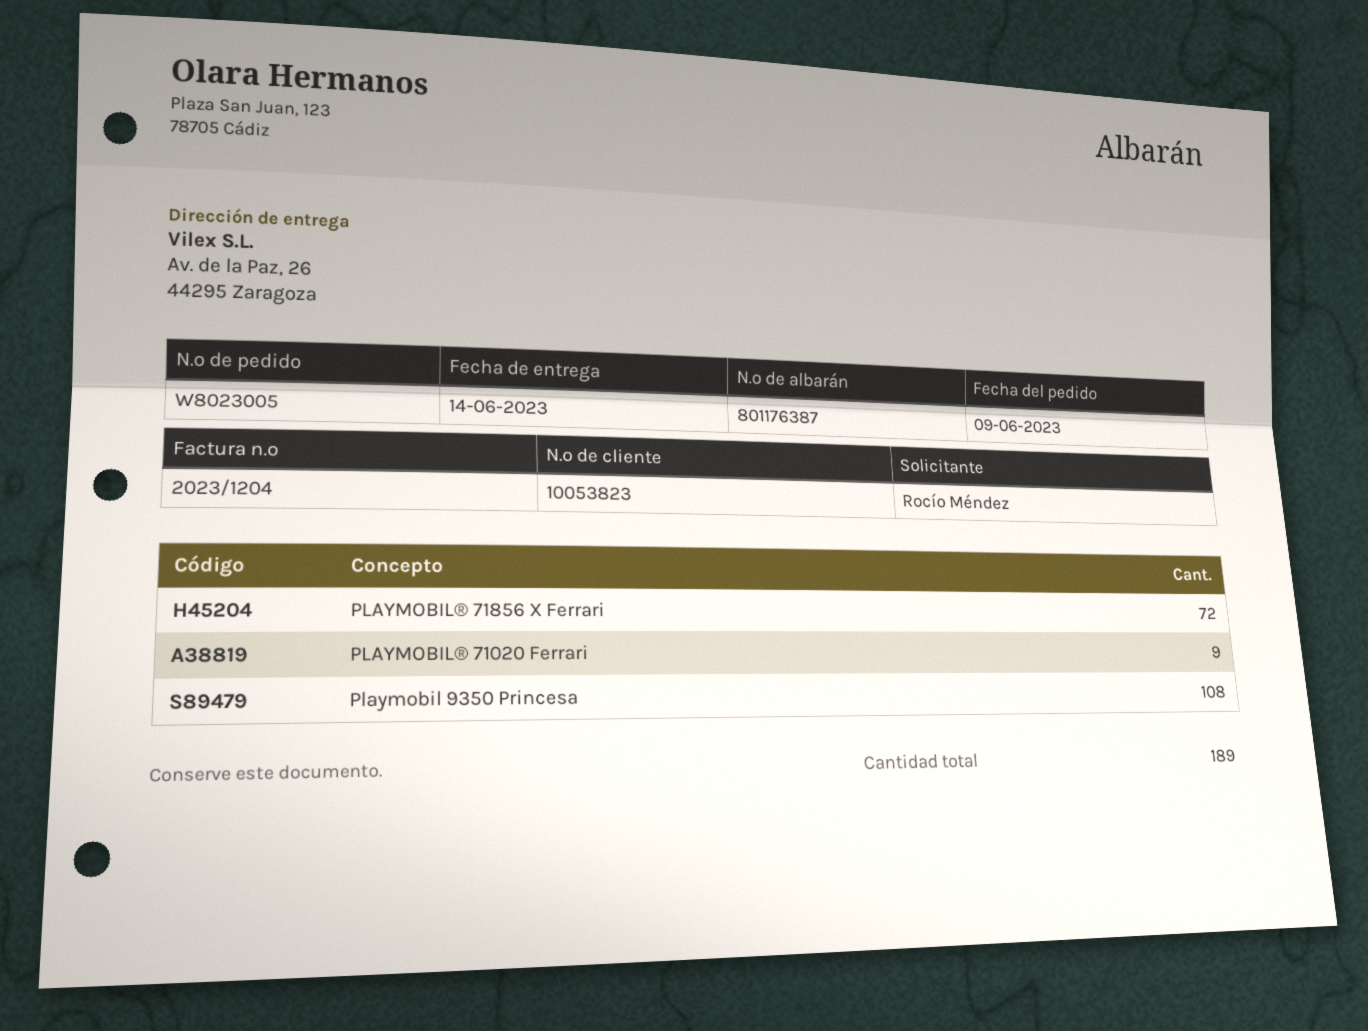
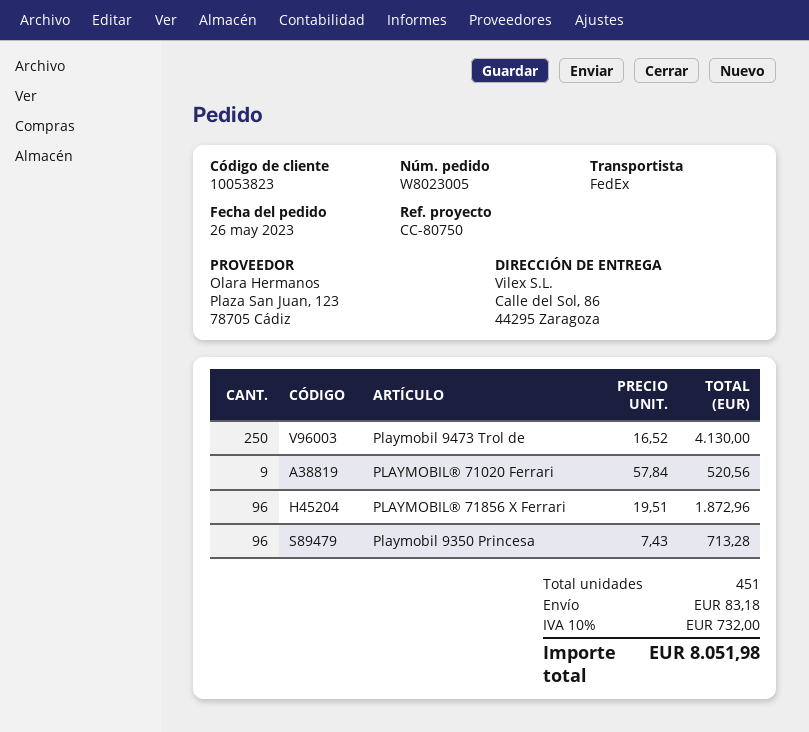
order date: 2023-06-09 -> 2023-05-26
ship to: Av. de la Paz, 26, 44295 Zaragoza -> Calle del Sol, 86, 44295 Zaragoza
PLAYMOBIL® 71856 X Ferrari: 72 -> 96
Playmobil 9350 Princesa: 108 -> 96
Playmobil 9473 Trol de: none -> 250
total quantity: 189 -> 451

